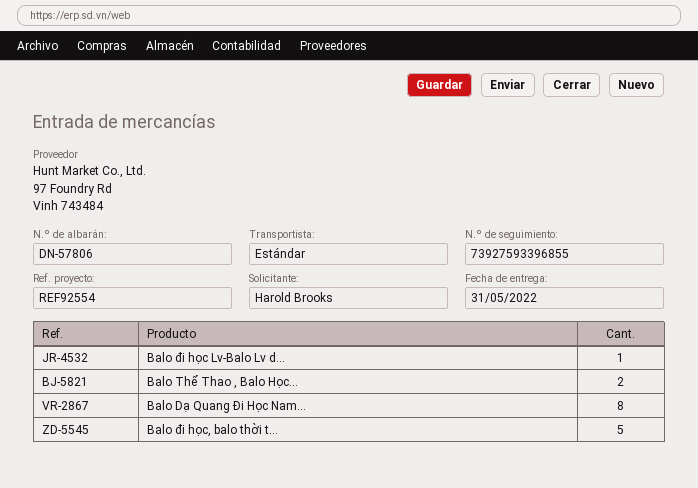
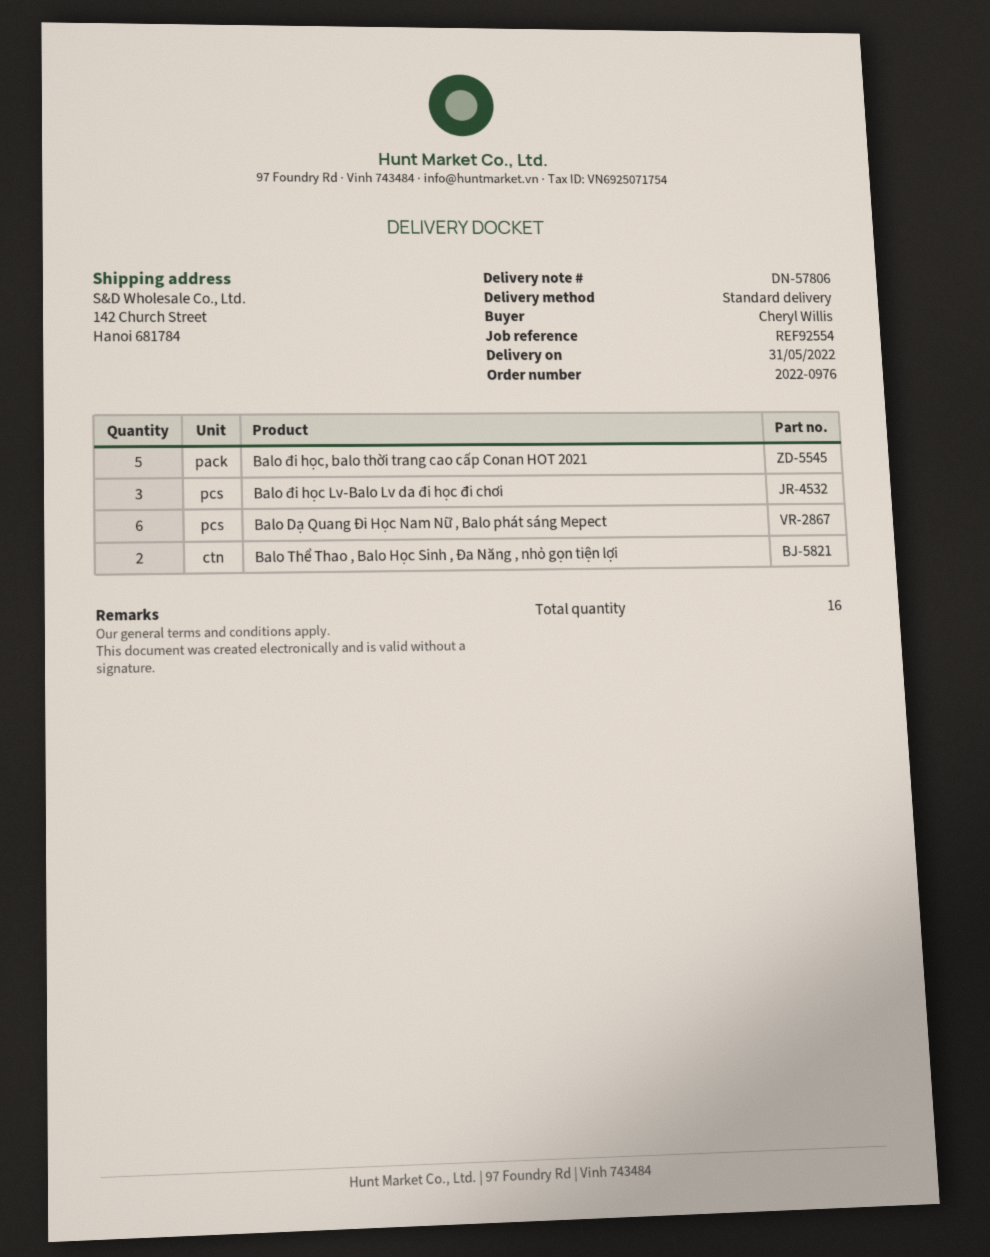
ordered by: Harold Brooks -> Cheryl Willis
Balo đi học Lv-Balo Lv d...: 1 -> 3
Balo Dạ Quang Đi Học Nam...: 8 -> 6

